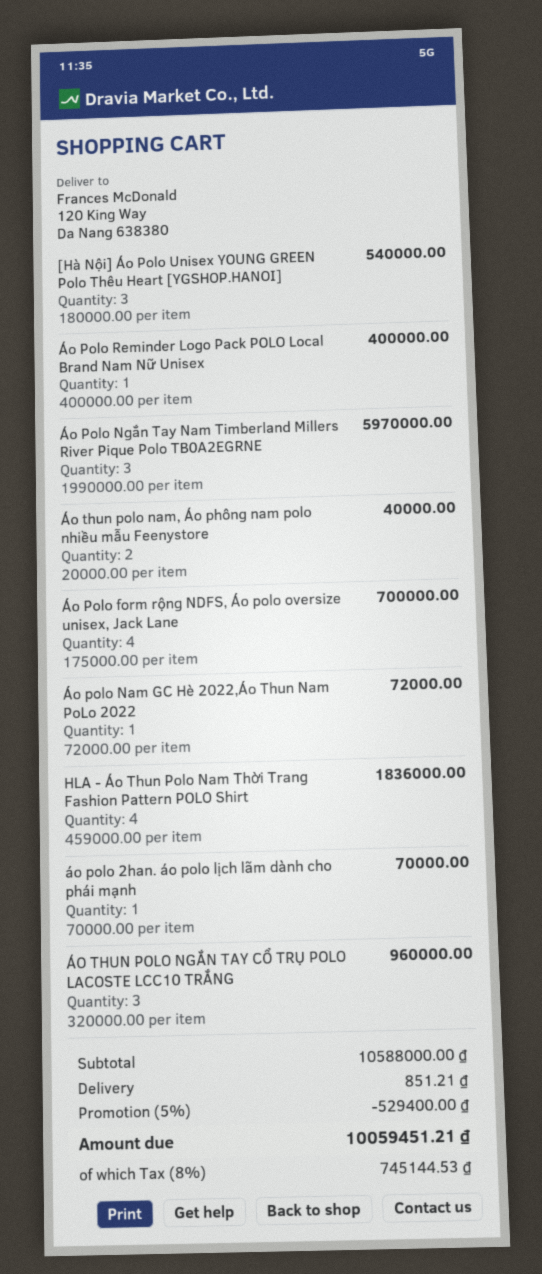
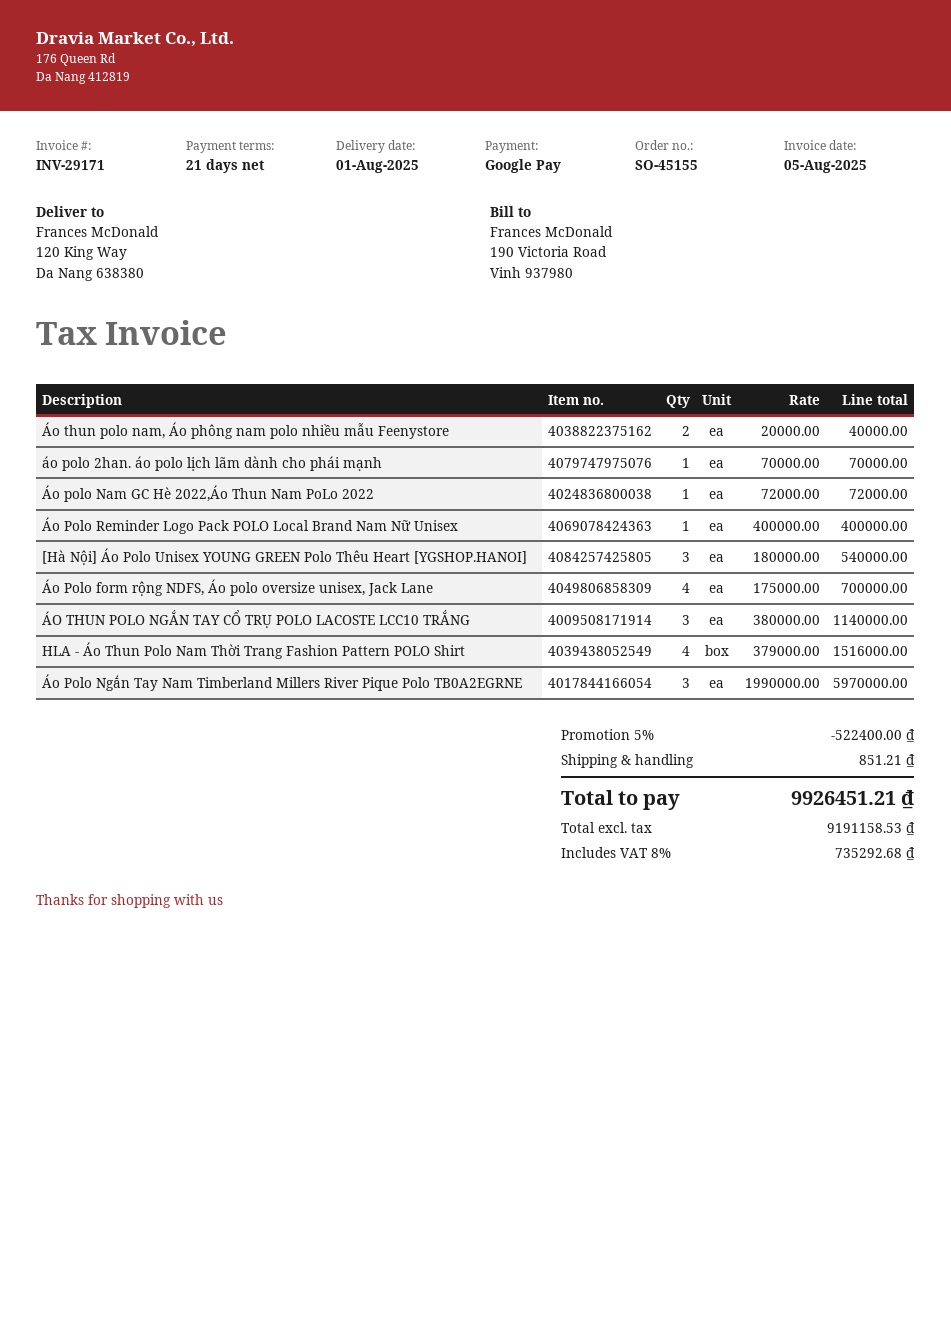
HLA - Áo Thun Polo Nam Thời Trang Fashion Pattern POLO Shirt: 4 x 459000.00 = 1836000.00 -> 4 x 379000.00 = 1516000.00
ÁO THUN POLO NGẮN TAY CỔ TRỤ POLO LACOSTE LCC10 TRẮNG: 3 x 320000.00 = 960000.00 -> 3 x 380000.00 = 1140000.00
discount: 5% = 529400.00 -> 5% = 522400.00
tax: 8% = 745144.53 -> 8% = 735292.68
total: 10059451.21 -> 9926451.21

